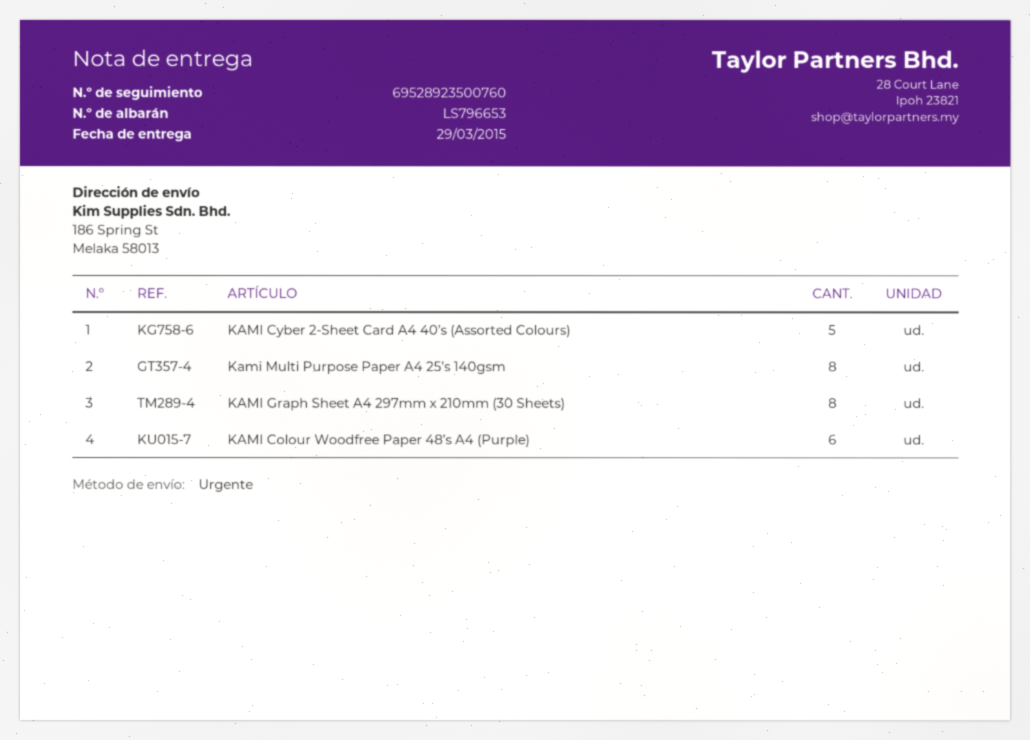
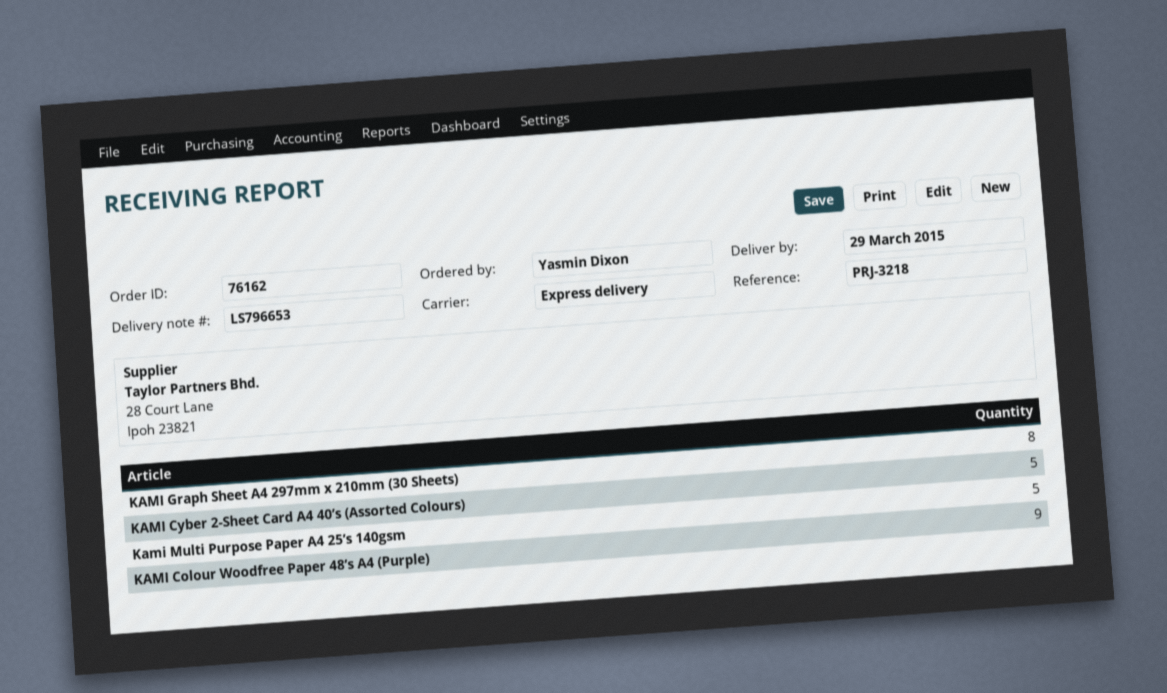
Kami Multi Purpose Paper A4 25’s 140gsm: 8 -> 5
KAMI Colour Woodfree Paper 48’s A4 (Purple): 6 -> 9

